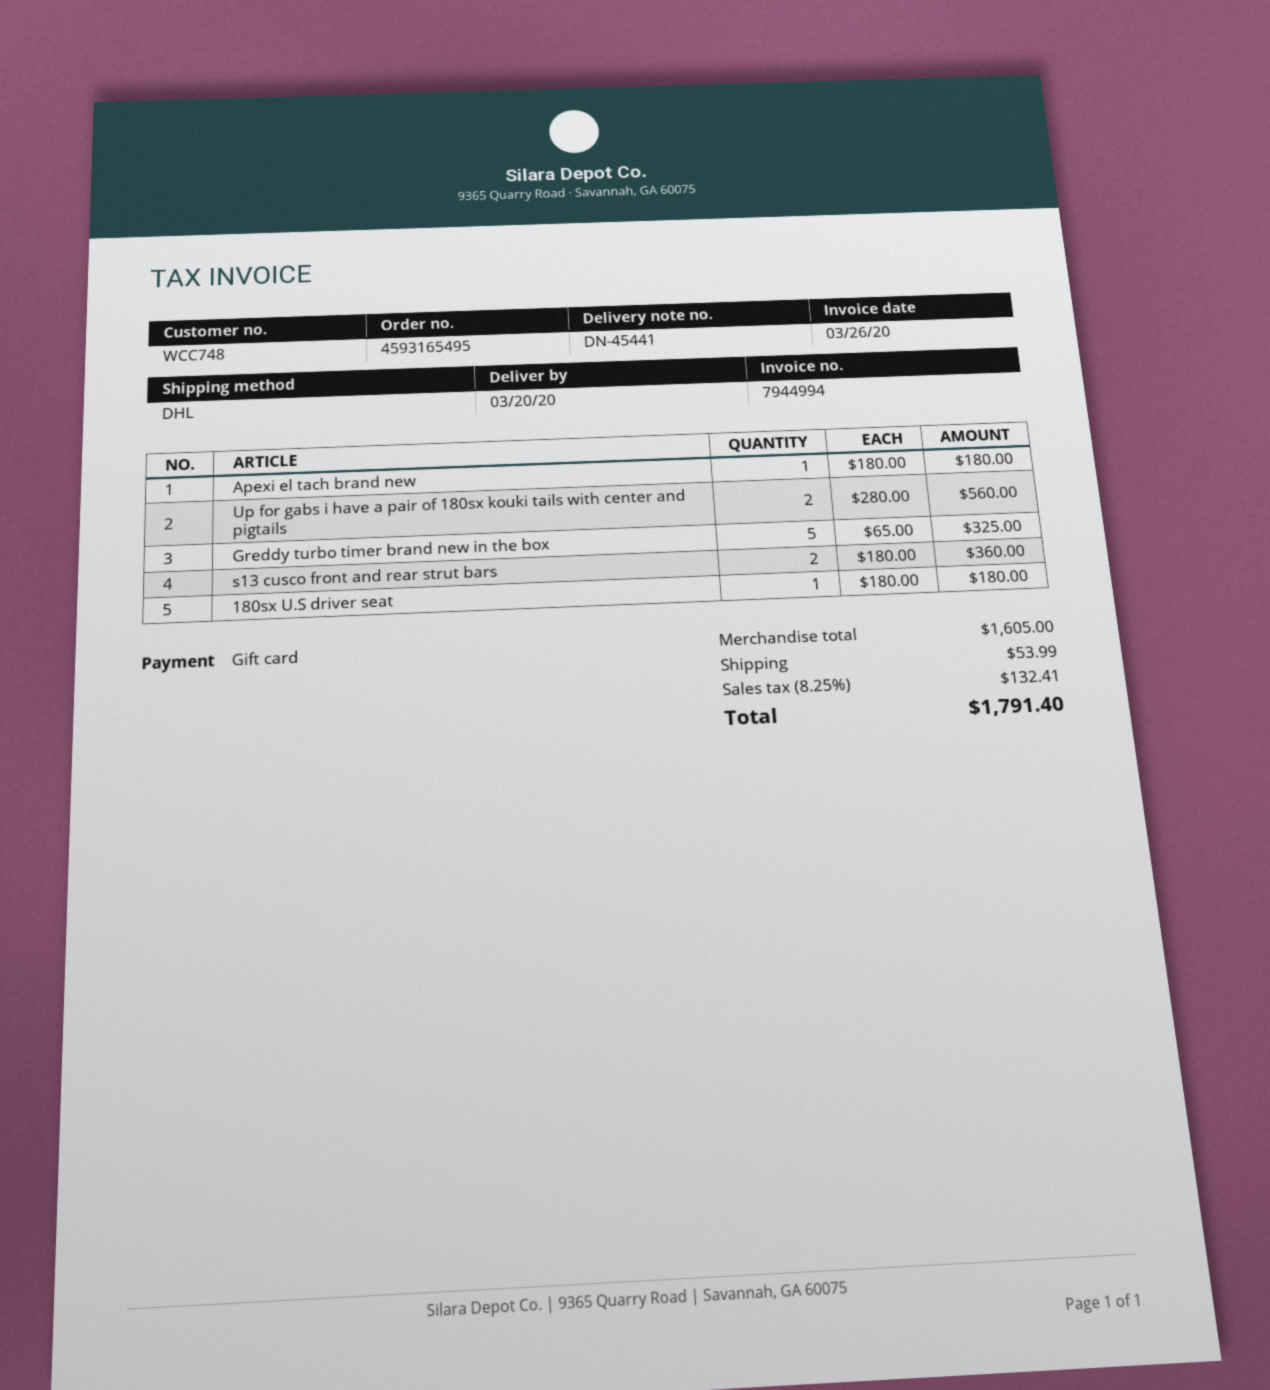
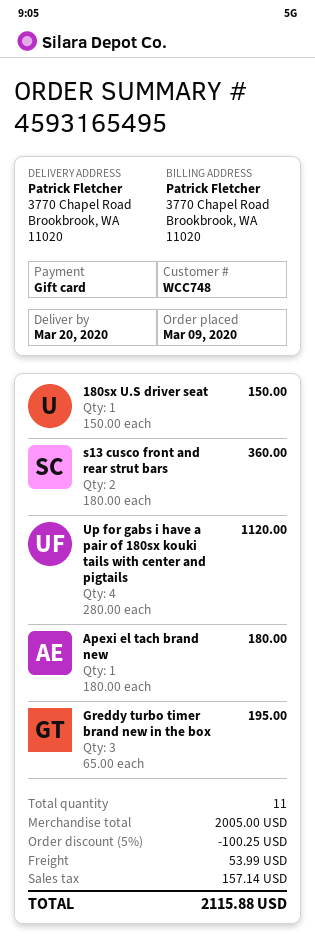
Up for gabs i have a pair of 180sx kouki tails with center and pigtails: 2 x 280.00 = 560.00 -> 4 x 280.00 = 1120.00
Greddy turbo timer brand new in the box: 5 x 65.00 = 325.00 -> 3 x 65.00 = 195.00
180sx U.S driver seat: 1 x 180.00 = 180.00 -> 1 x 150.00 = 150.00
subtotal: 1605.00 -> 2005.00
discount: none -> 5% = 100.25
tax: 132.41 -> 157.14
total: 1791.40 -> 2115.88

